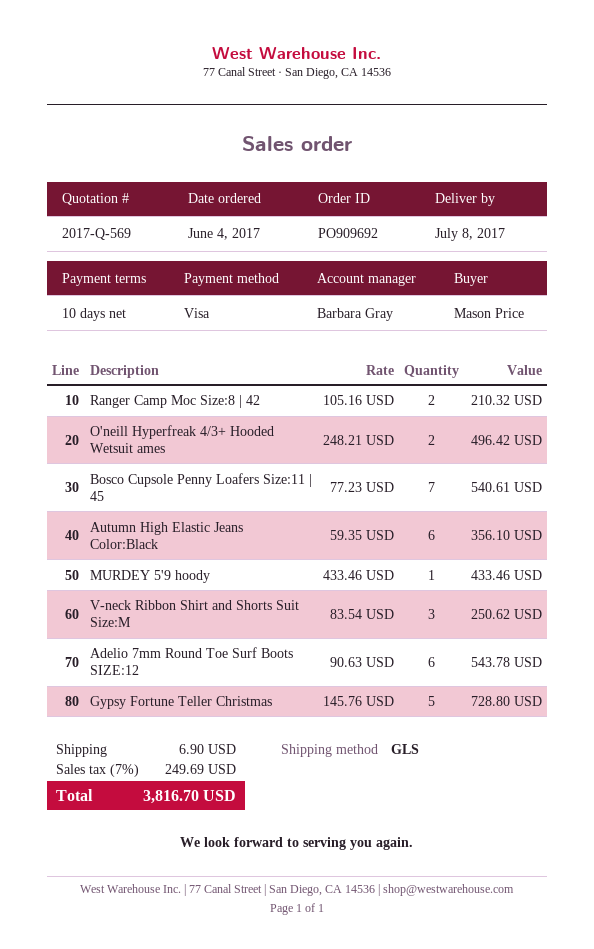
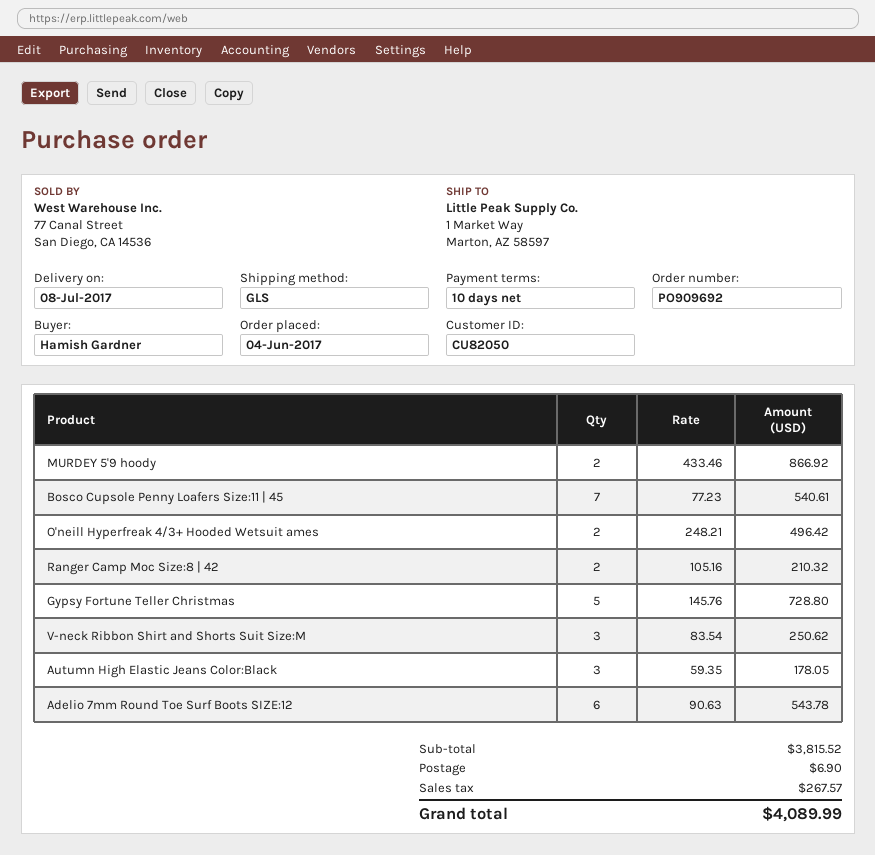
ordered by: Mason Price -> Hamish Gardner
Autumn High Elastic Jeans Color:Black: 6 x 59.35 = 356.10 -> 3 x 59.35 = 178.05
MURDEY 5'9 hoody: 1 x 433.46 = 433.46 -> 2 x 433.46 = 866.92
tax: 249.69 -> 267.57
total: 3816.70 -> 4089.99

